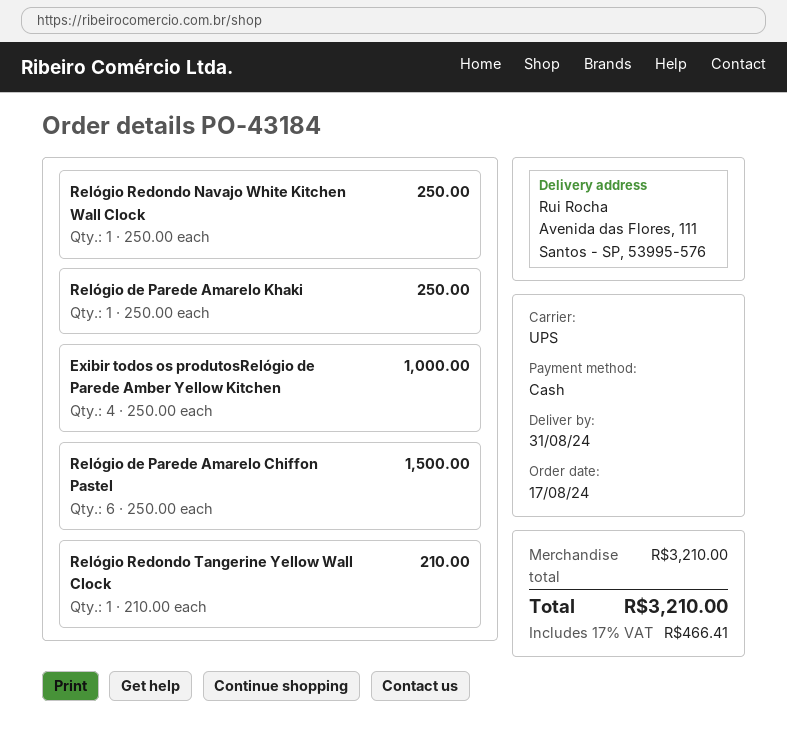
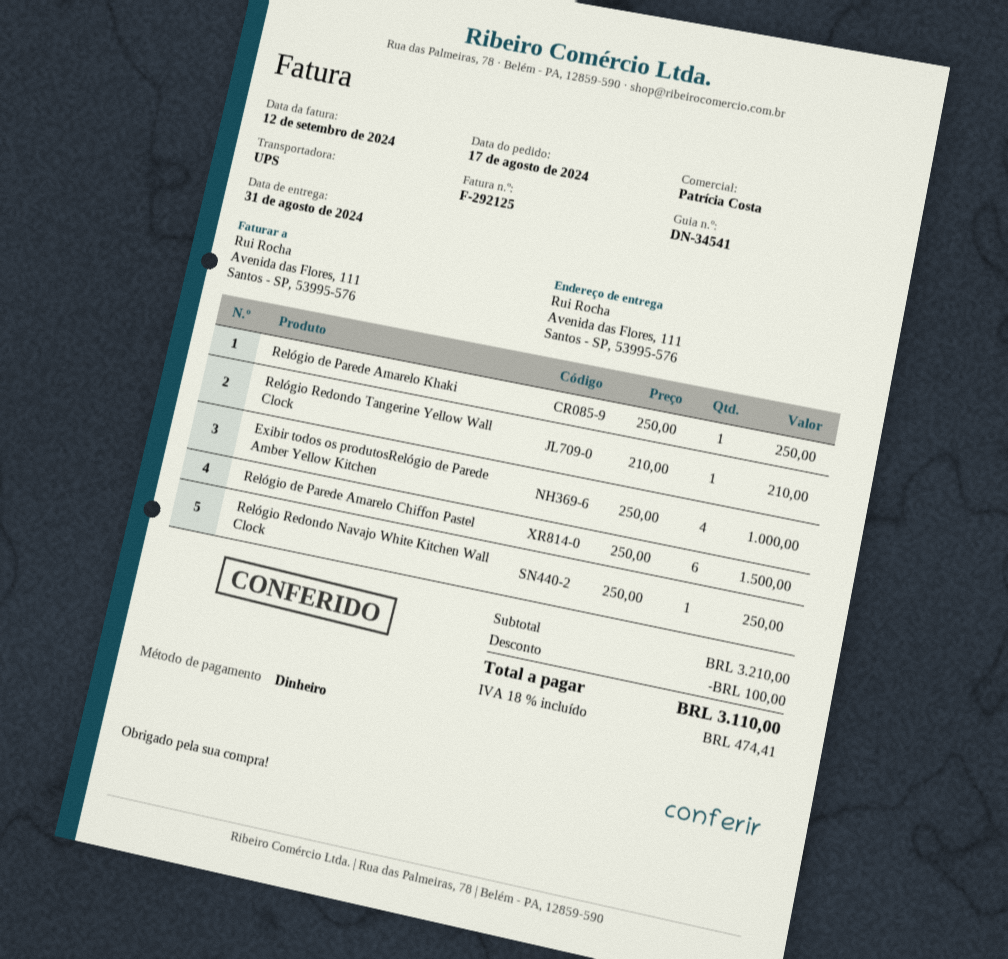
discount: none -> 100.00
tax: 17% = 466.41 -> 18% = 474.41
total: 3210.00 -> 3110.00

